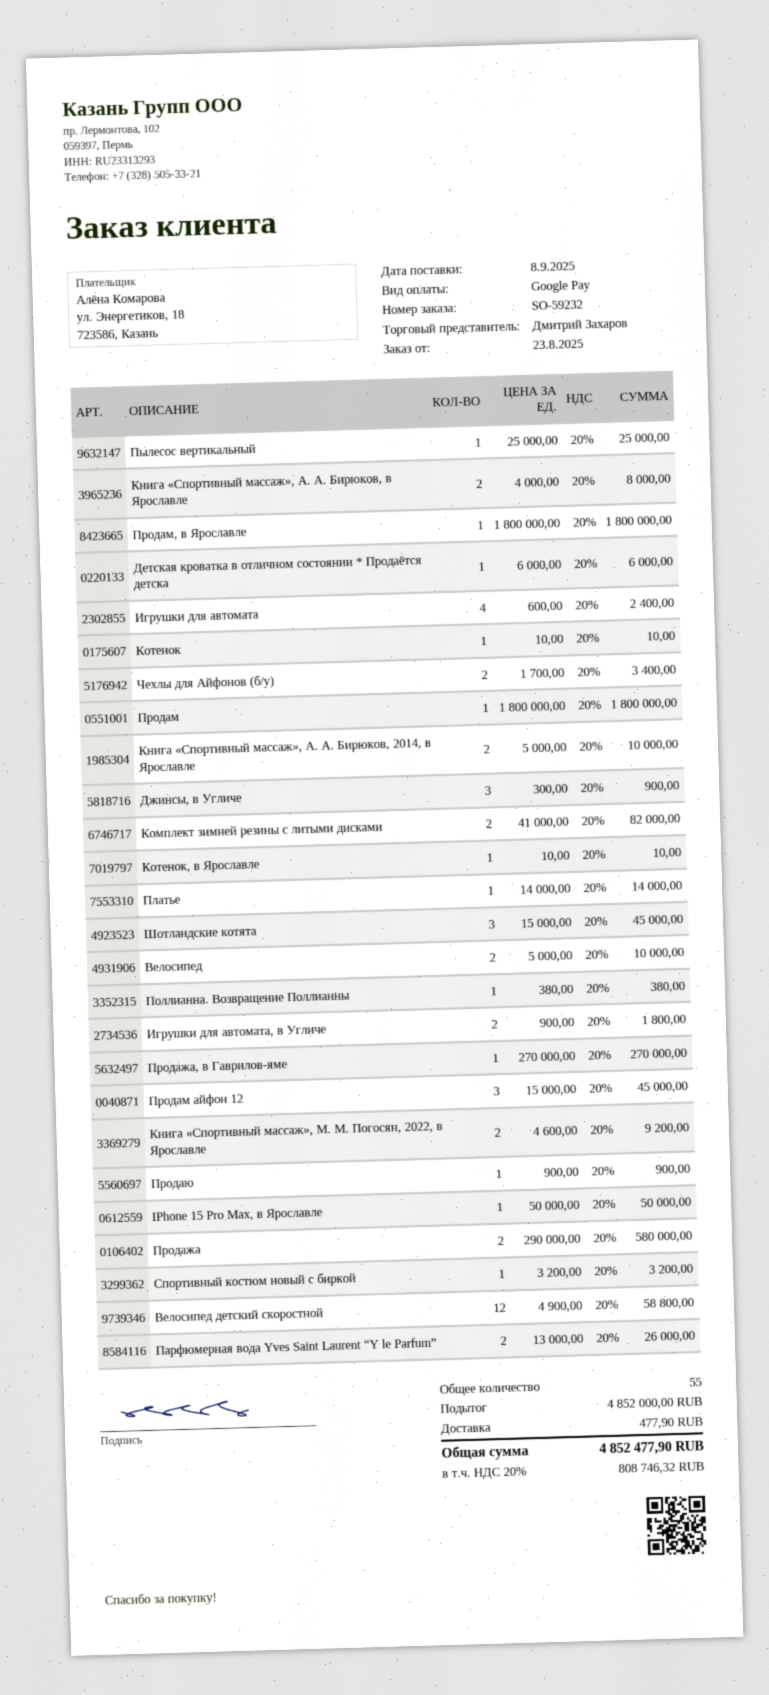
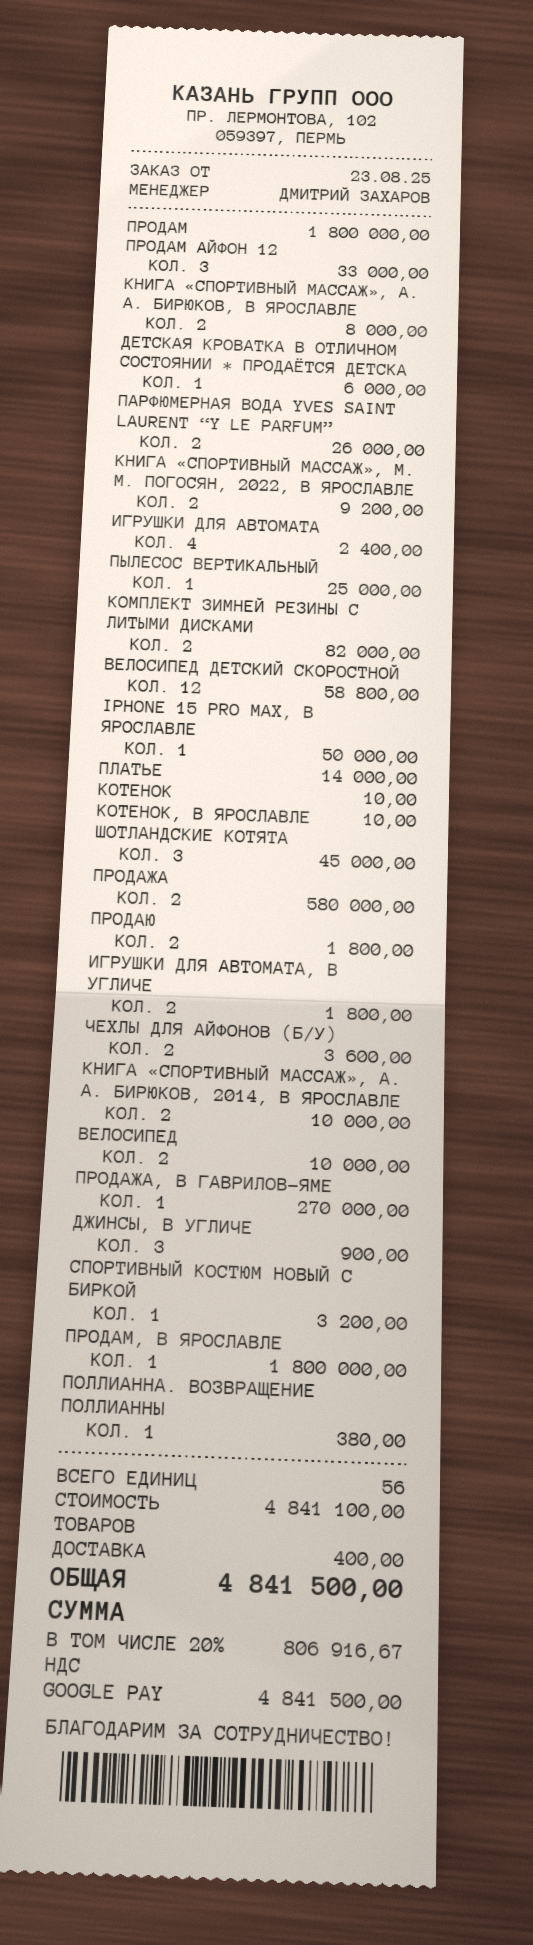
Чехлы для Айфонов (б/у): 2 for 3400.00 -> 2 for 3600.00
Продам айфон 12: 3 for 45000.00 -> 3 for 33000.00
Продаю: 1 for 900.00 -> 2 for 1800.00
total quantity: 55 -> 56
subtotal: 4852000.00 -> 4841100.00
shipping: 477.90 -> 400.00
tax: 20% = 808746.32 -> 20% = 806916.67
total: 4852477.90 -> 4841500.00

